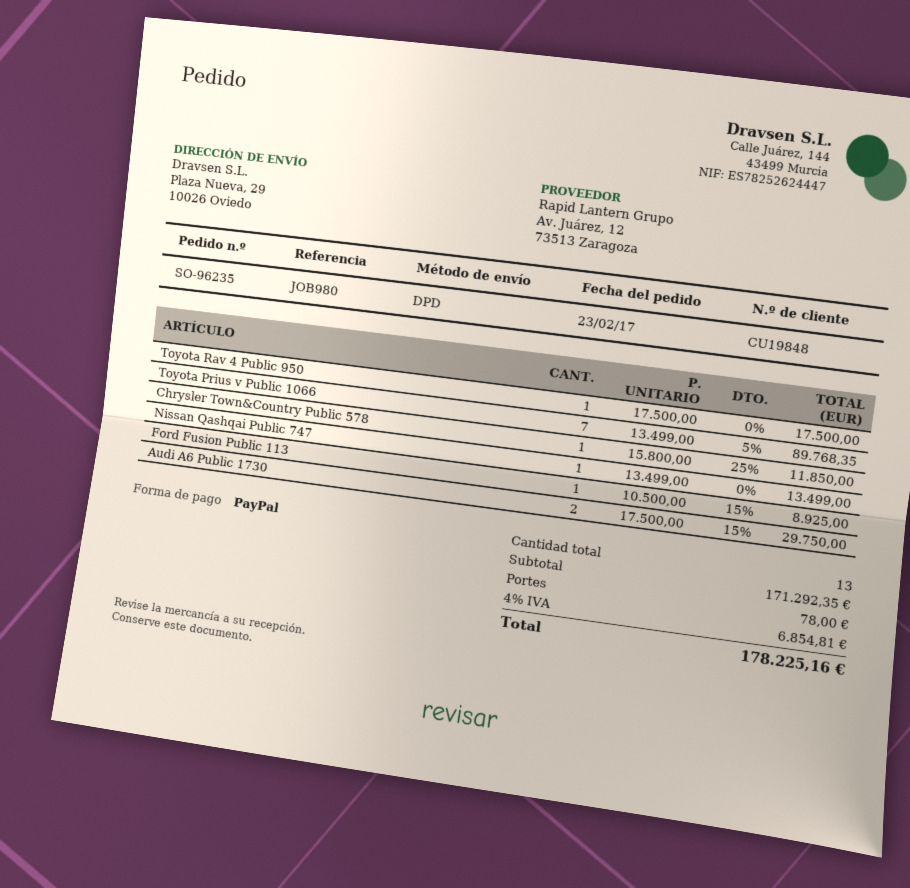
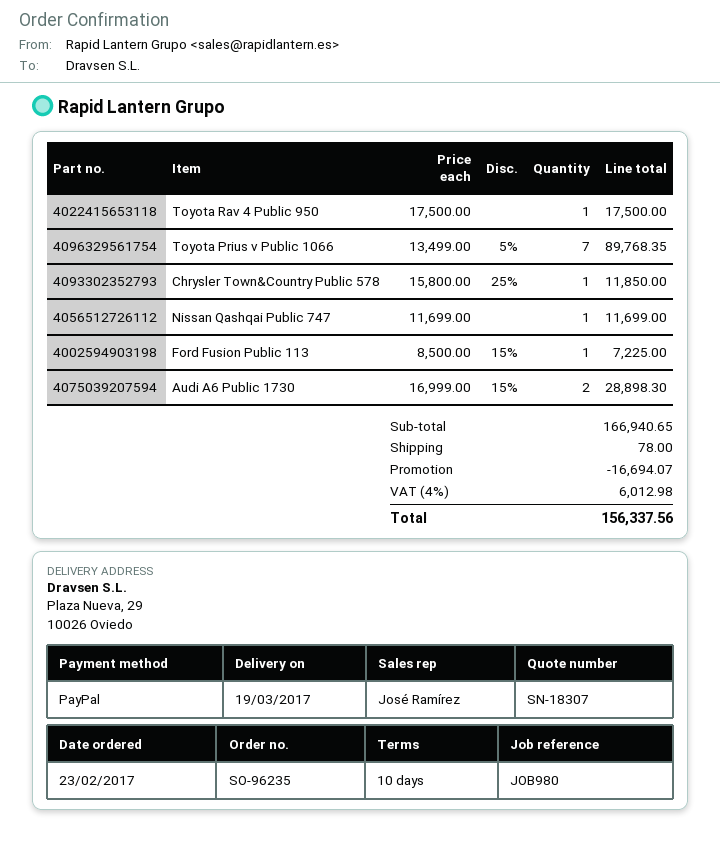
Nissan Qashqai Public 747: 1 x 13499.00 = 13499.00 -> 1 x 11699.00 = 11699.00
Ford Fusion Public 113: 1 x 10500.00 - 15% = 8925.00 -> 1 x 8500.00 - 15% = 7225.00
Audi A6 Public 1730: 2 x 17500.00 - 15% = 29750.00 -> 2 x 16999.00 - 15% = 28898.30
subtotal: 171292.35 -> 166940.65
discount: none -> 16694.07
tax: 4% = 6854.81 -> 4% = 6012.98
total: 178225.16 -> 156337.56

